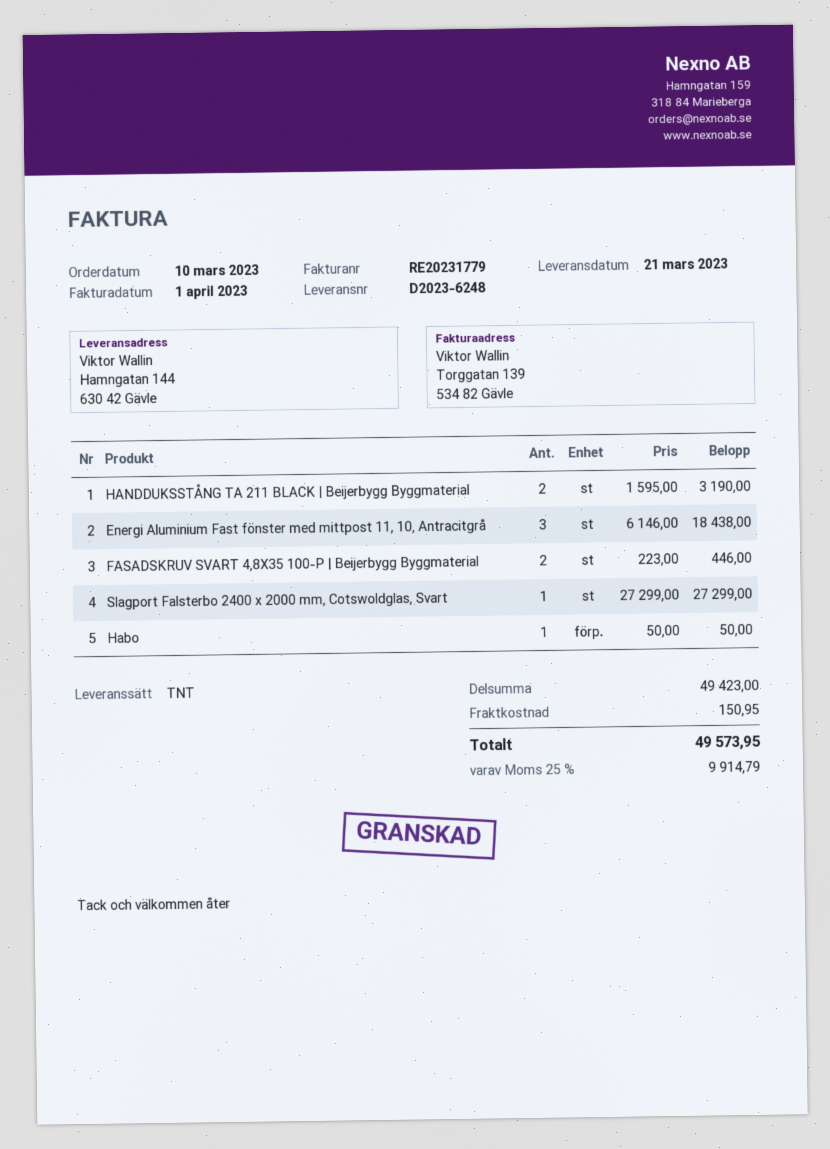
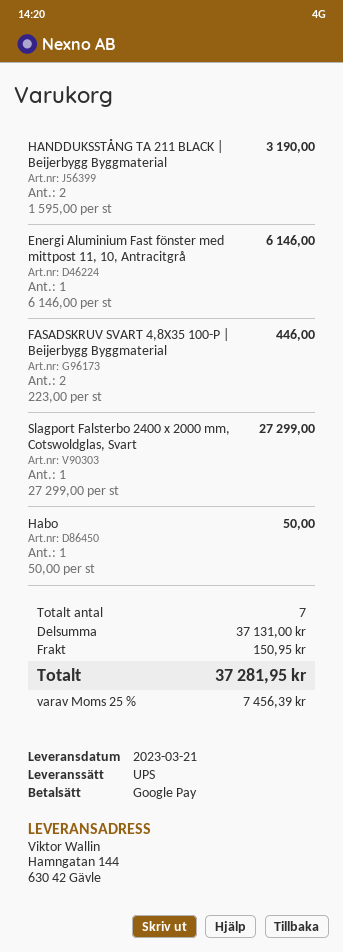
shipping method: TNT -> UPS
Energi Aluminium Fast fönster med mittpost 11, 10, Antracitgrå: 3 x 6146.00 = 18438.00 -> 1 x 6146.00 = 6146.00
subtotal: 49423.00 -> 37131.00
tax: 25% = 9914.79 -> 25% = 7456.39
total: 49573.95 -> 37281.95

